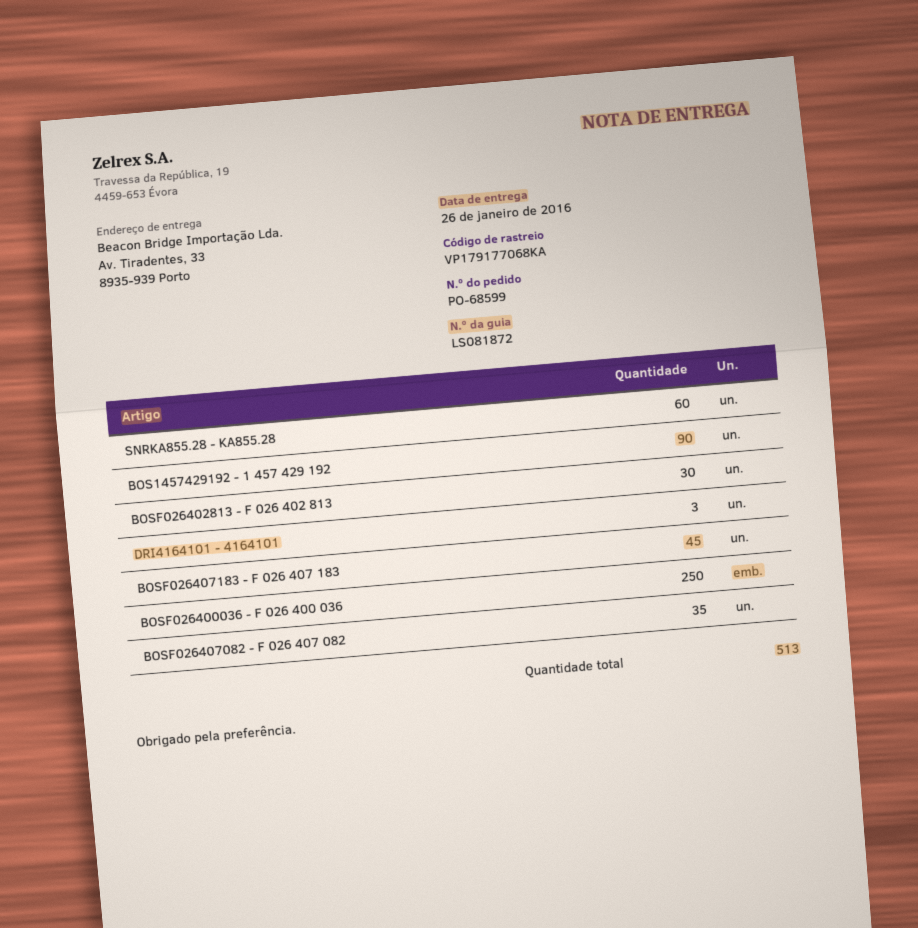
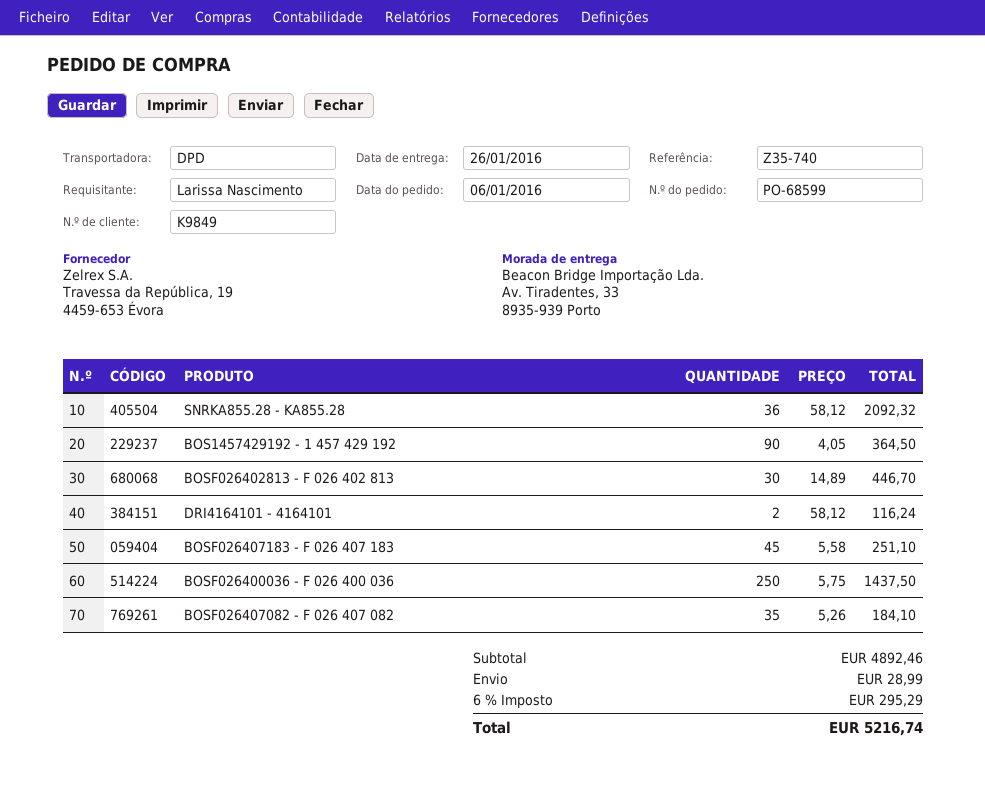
SNRKA855.28 - KA855.28: 60 -> 36
DRI4164101 - 4164101: 3 -> 2

